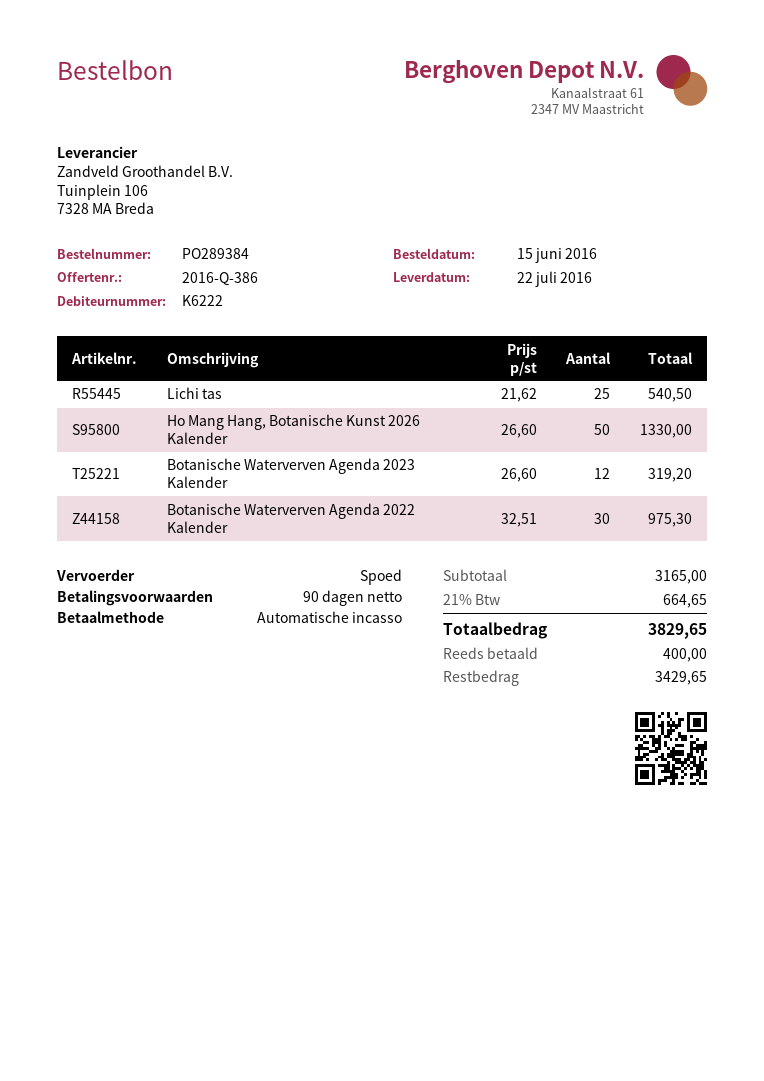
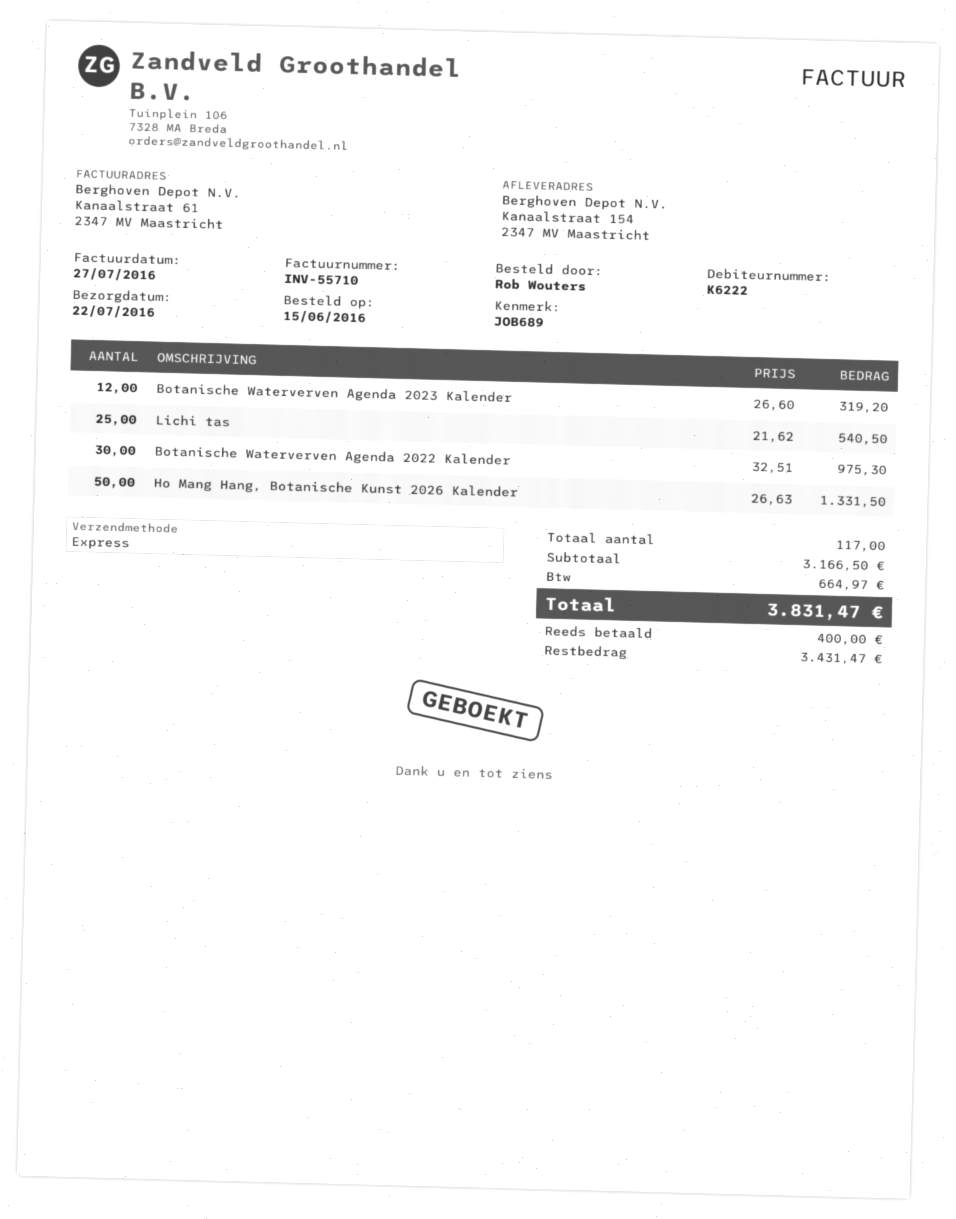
Ho Mang Hang, Botanische Kunst 2026 Kalender: 50 x 26.60 = 1330.00 -> 50 x 26.63 = 1331.50
subtotal: 3165.00 -> 3166.50
tax: 664.65 -> 664.97
total: 3829.65 -> 3831.47
balance: 3429.65 -> 3431.47

